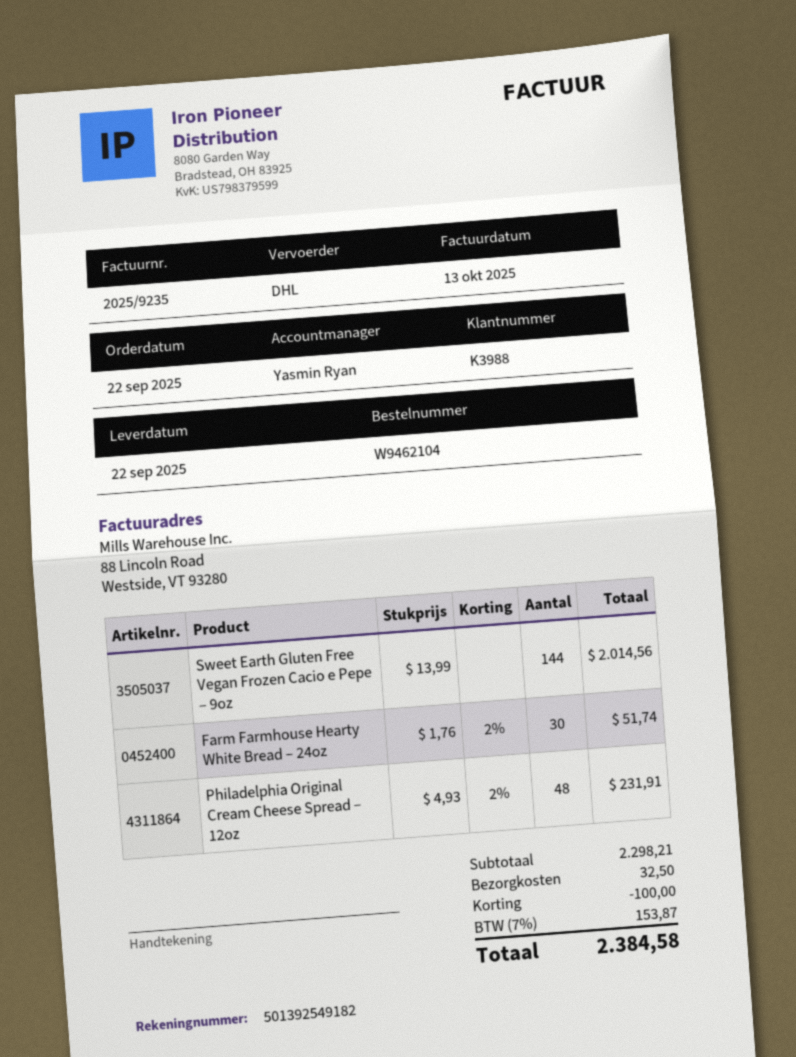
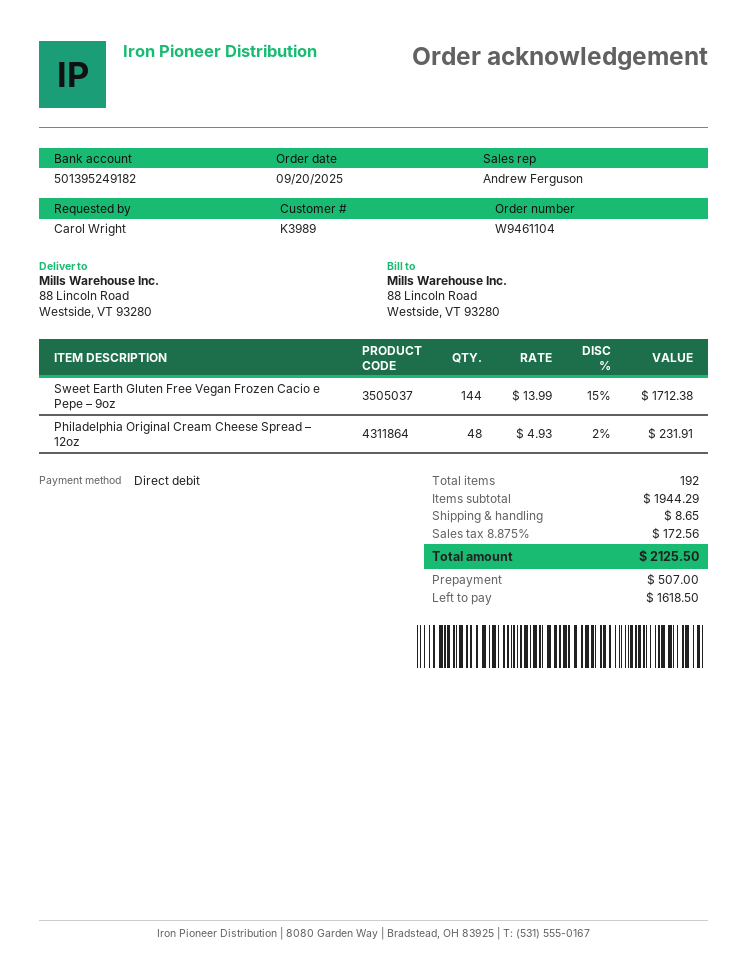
order number: W9462104 -> W9461104
order date: 2025-09-22 -> 2025-09-20
customer number: K3988 -> K3989
sales rep: Yasmin Ryan -> Andrew Ferguson
bank account: 501392549182 -> 501395249182
Sweet Earth Gluten Free Vegan Frozen Cacio e Pepe – 9oz: 144 x 13.99 = 2014.56 -> 144 x 13.99 - 15% = 1712.38
Farm Farmhouse Hearty White Bread – 24oz: 30 x 1.76 - 2% = 51.74 -> none
subtotal: 2298.21 -> 1944.29
discount: 100.00 -> none
shipping: 32.50 -> 8.65
tax: 7% = 153.87 -> 8.875% = 172.56
total: 2384.58 -> 2125.50

